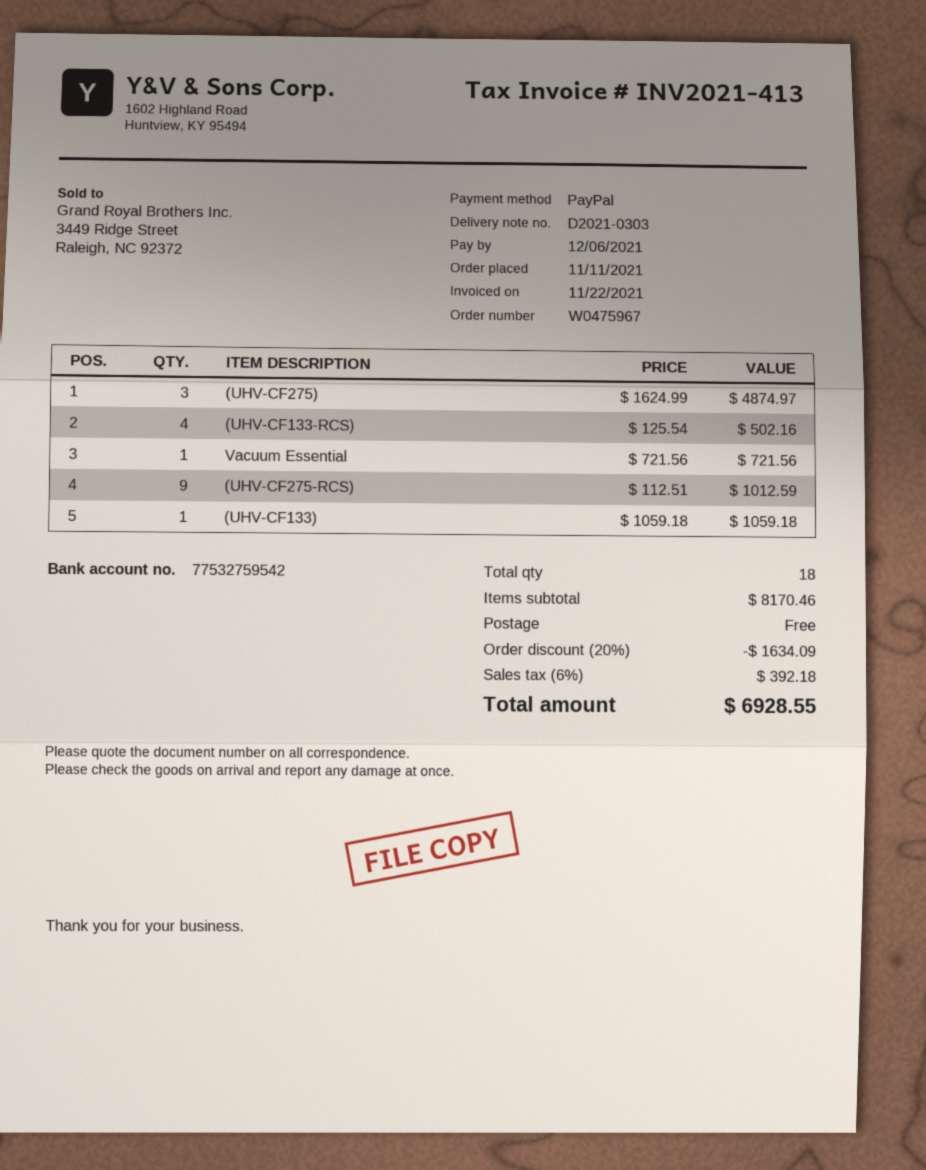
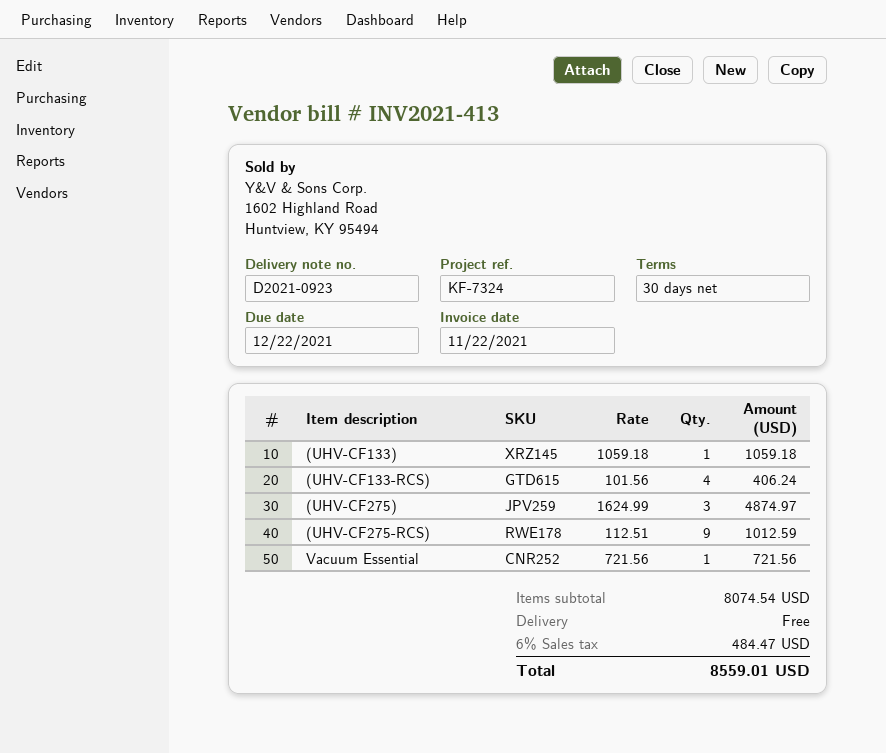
delivery note number: D2021-0303 -> D2021-0923
due date: 2021-12-06 -> 2021-12-22
(UHV-CF133-RCS): 4 x 125.54 = 502.16 -> 4 x 101.56 = 406.24
subtotal: 8170.46 -> 8074.54
discount: 20% = 1634.09 -> none
tax: 6% = 392.18 -> 6% = 484.47
total: 6928.55 -> 8559.01

